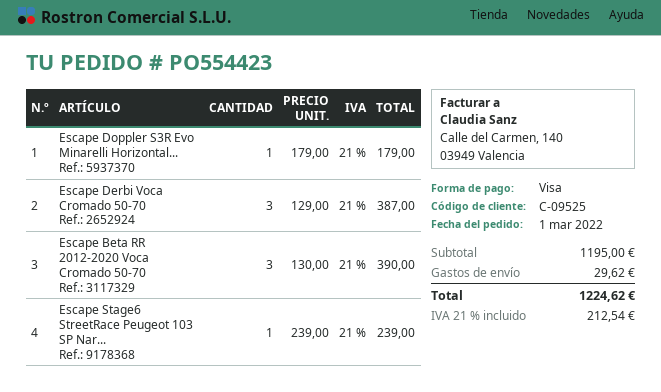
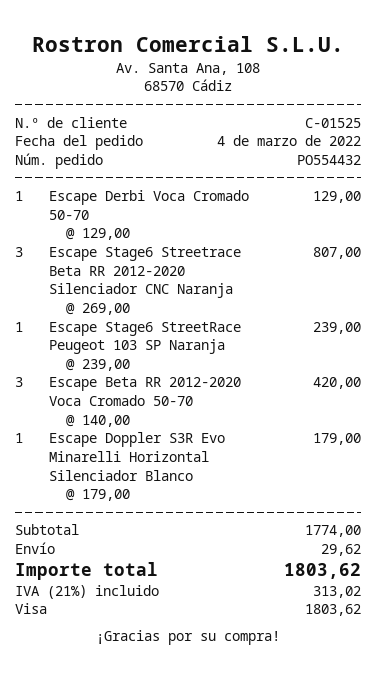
order number: PO554423 -> PO554432
order date: 2022-03-01 -> 2022-03-04
customer number: C-09525 -> C-01525
Escape Derbi Voca Cromado 50-70: 3 x 129.00 = 387.00 -> 1 x 129.00 = 129.00
Escape Beta RR 2012-2020 Voca Cromado 50-70: 3 x 130.00 = 390.00 -> 3 x 140.00 = 420.00
Escape Stage6 Streetrace Beta RR 2012-2020 Silenciador CNC Naranja: none -> 3 x 269.00 = 807.00
subtotal: 1195.00 -> 1774.00
tax: 21% = 212.54 -> 21% = 313.02
total: 1224.62 -> 1803.62

